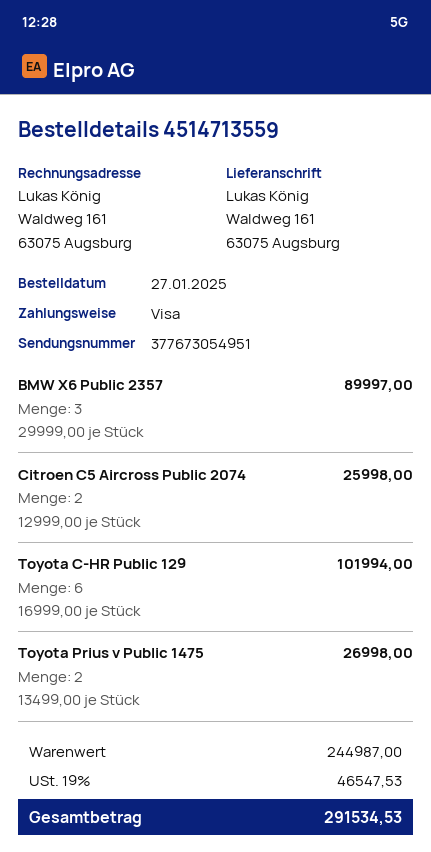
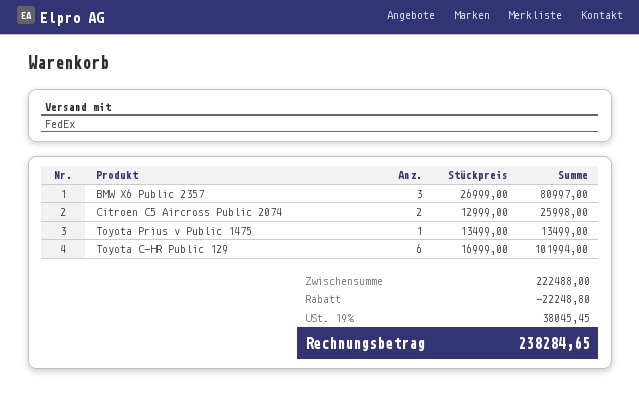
BMW X6 Public 2357: 3 x 29999.00 = 89997.00 -> 3 x 26999.00 = 80997.00
Toyota Prius v Public 1475: 2 x 13499.00 = 26998.00 -> 1 x 13499.00 = 13499.00
subtotal: 244987.00 -> 222488.00
discount: none -> 22248.80
tax: 19% = 46547.53 -> 19% = 38045.45
total: 291534.53 -> 238284.65

